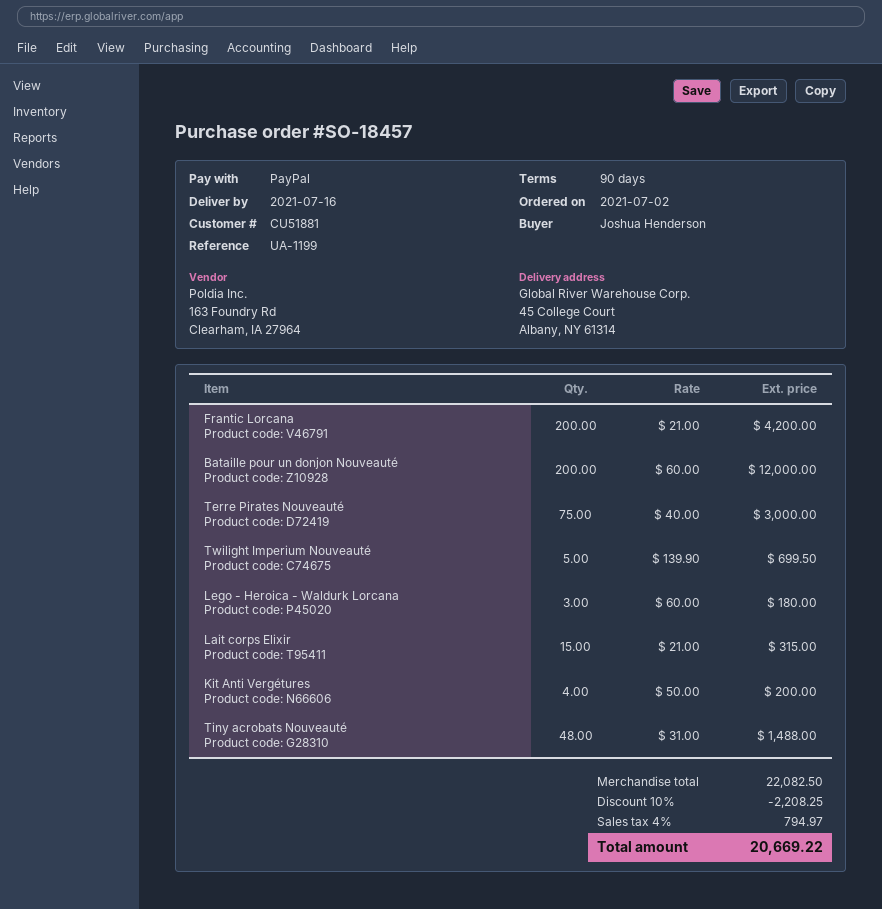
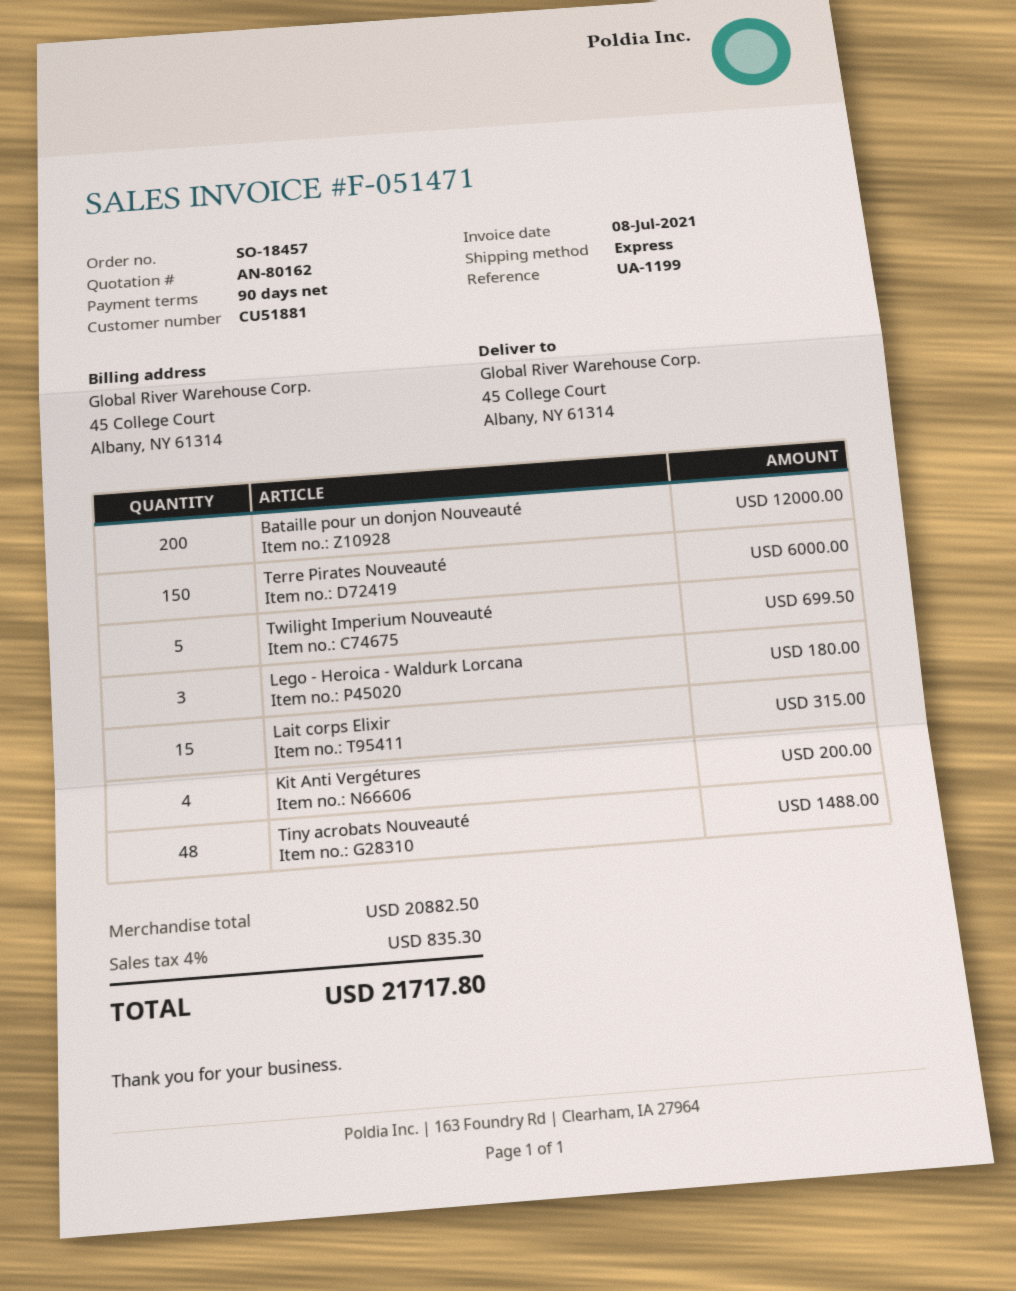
Frantic Lorcana: 200 for 4200.00 -> none
Terre Pirates Nouveauté: 75 for 3000.00 -> 150 for 6000.00
subtotal: 22082.50 -> 20882.50
discount: 10% = 2208.25 -> none
tax: 4% = 794.97 -> 4% = 835.30
total: 20669.22 -> 21717.80

